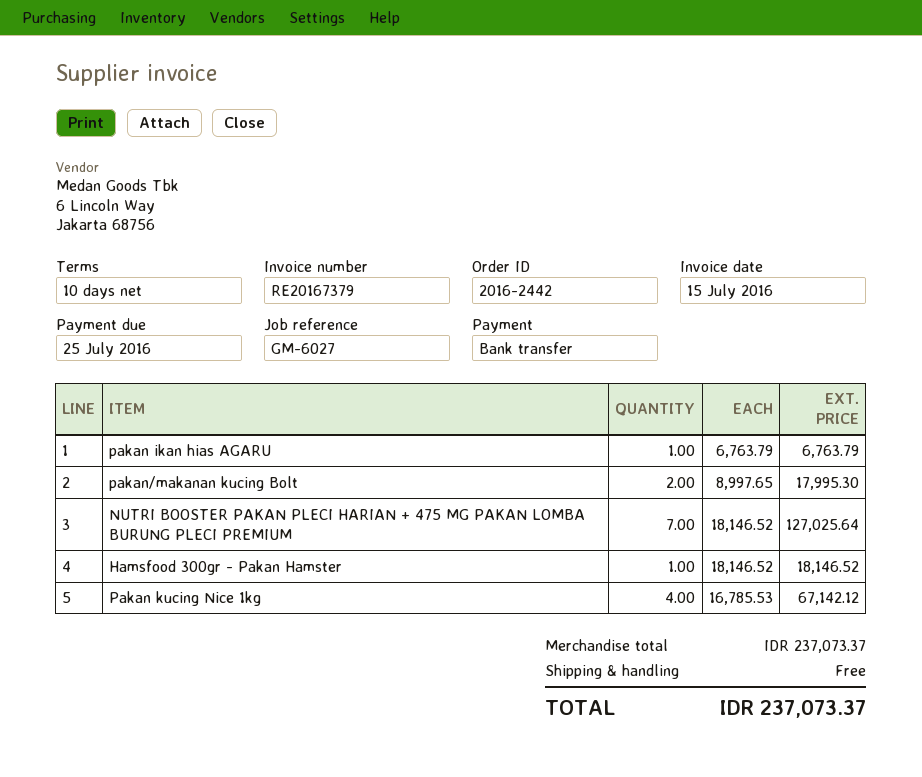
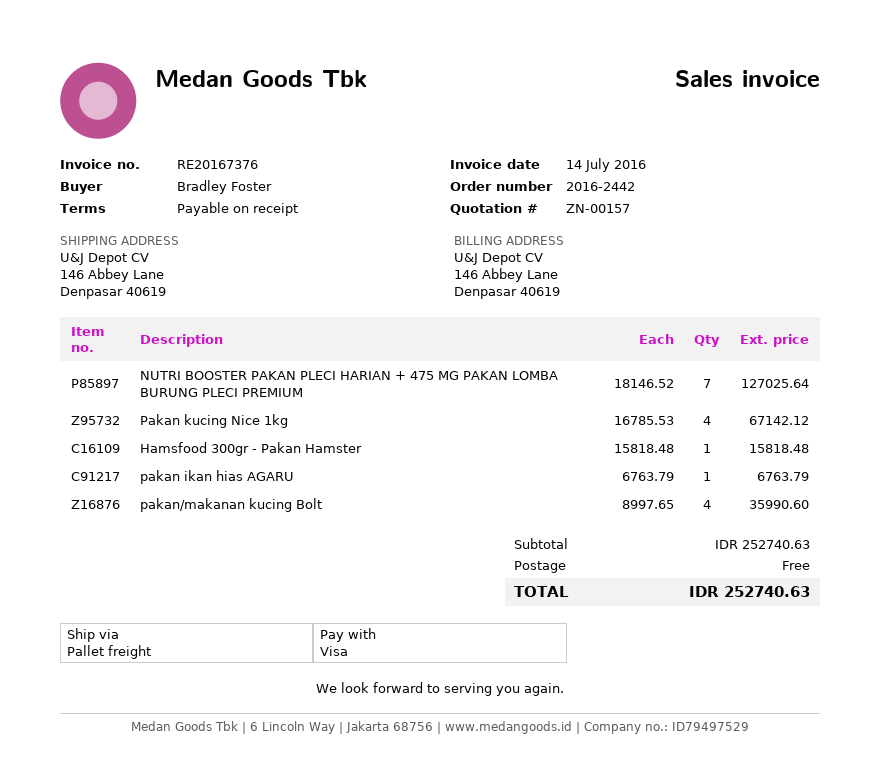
invoice number: RE20167379 -> RE20167376
invoice date: 2016-07-15 -> 2016-07-14
payment terms: 10 days -> on receipt
payment method: bank transfer -> Visa
pakan/makanan kucing Bolt: 2 x 8997.65 = 17995.30 -> 4 x 8997.65 = 35990.60
Hamsfood 300gr - Pakan Hamster: 1 x 18146.52 = 18146.52 -> 1 x 15818.48 = 15818.48
subtotal: 237073.37 -> 252740.63
total: 237073.37 -> 252740.63

